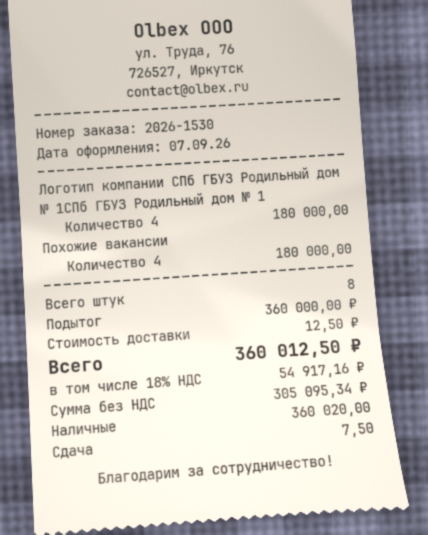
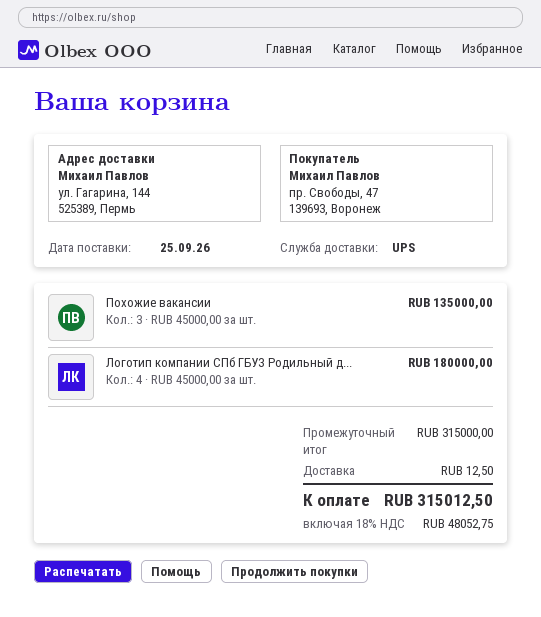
Похожие вакансии: 4 for 180000.00 -> 3 for 135000.00
subtotal: 360000.00 -> 315000.00
tax: 18% = 54917.16 -> 18% = 48052.75
total: 360012.50 -> 315012.50

